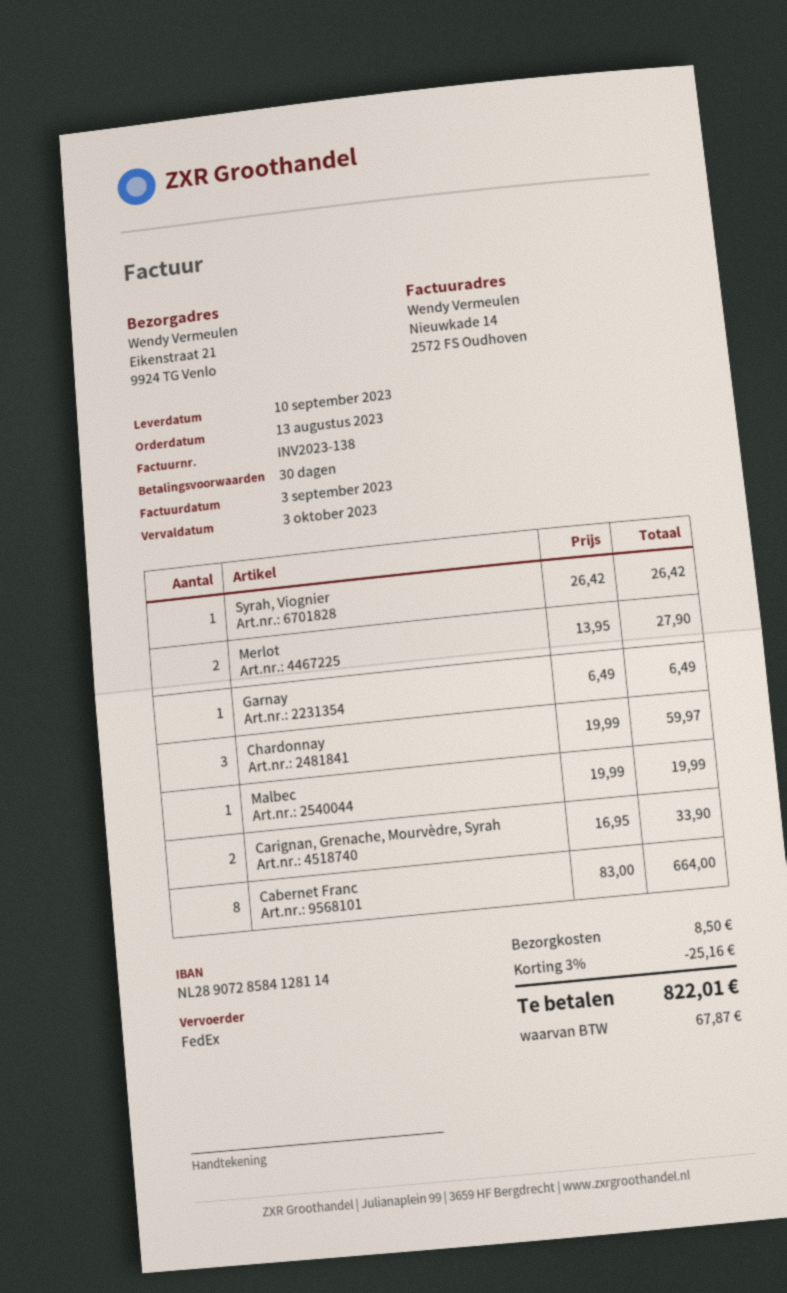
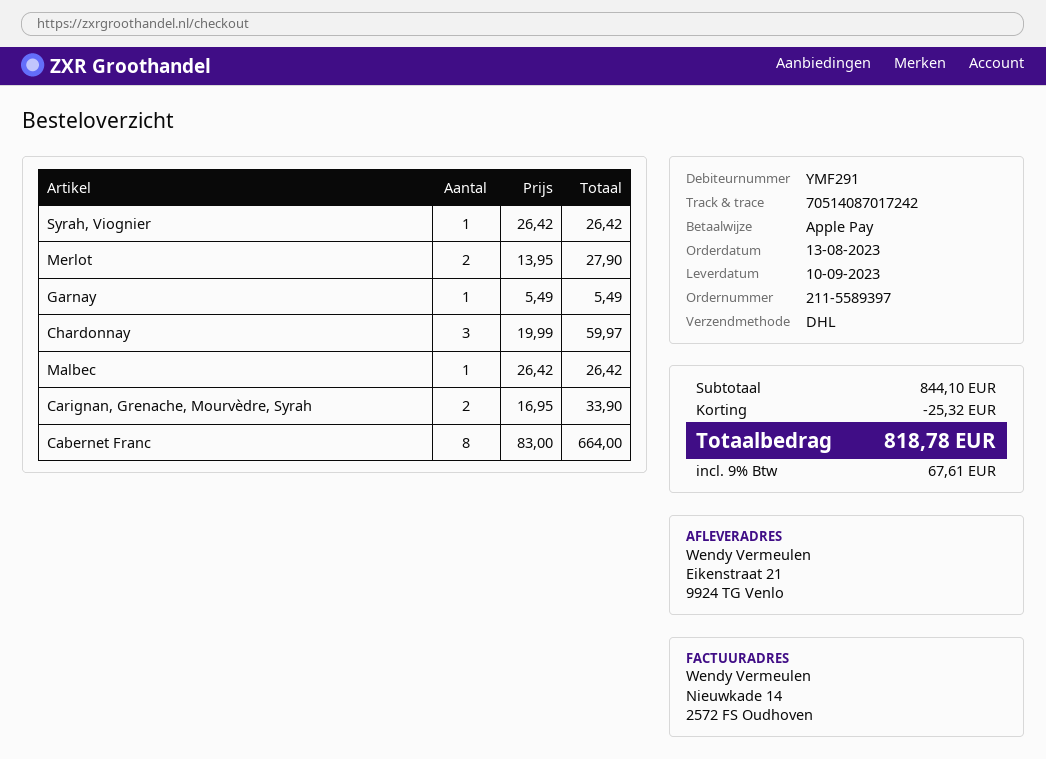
shipping method: FedEx -> DHL
Garnay: 1 x 6.49 = 6.49 -> 1 x 5.49 = 5.49
Malbec: 1 x 19.99 = 19.99 -> 1 x 26.42 = 26.42
discount: 25.16 -> 25.32
shipping: 8.50 -> none
tax: 67.87 -> 67.61
total: 822.01 -> 818.78

